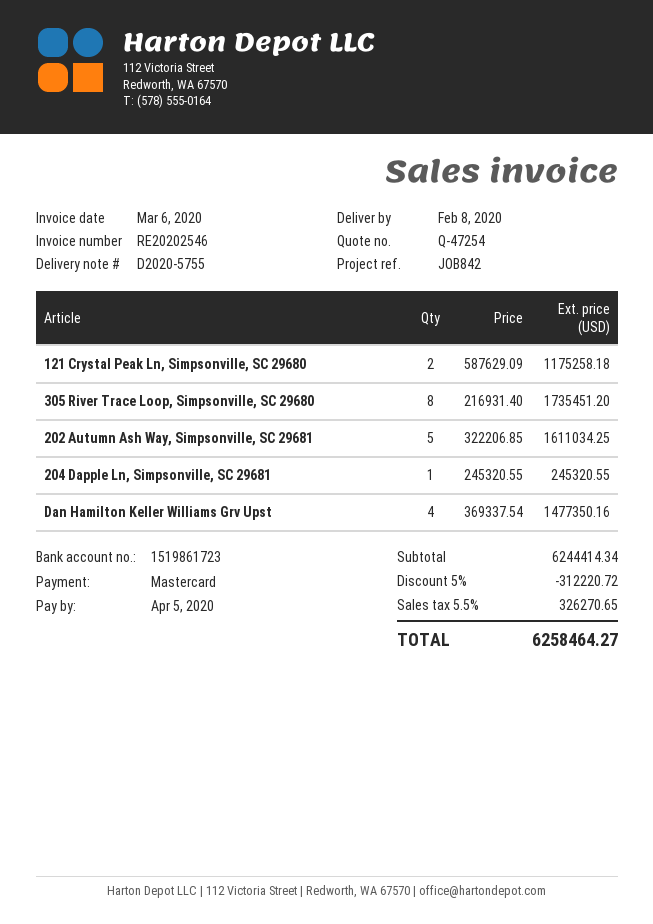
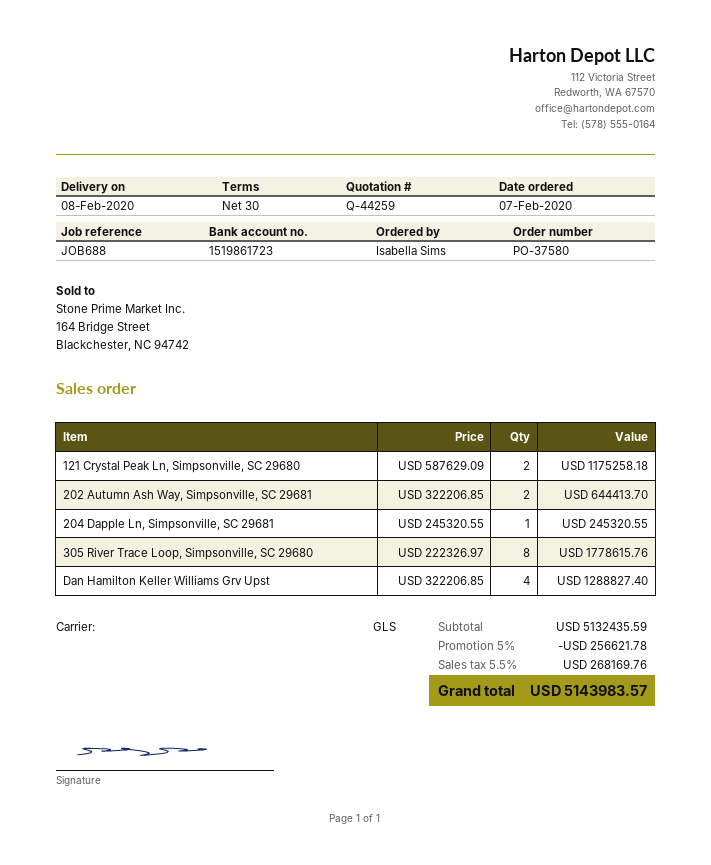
quote number: Q-47254 -> Q-44259
reference: JOB842 -> JOB688
305 River Trace Loop, Simpsonville, SC 29680: 8 x 216931.40 = 1735451.20 -> 8 x 222326.97 = 1778615.76
202 Autumn Ash Way, Simpsonville, SC 29681: 5 x 322206.85 = 1611034.25 -> 2 x 322206.85 = 644413.70
Dan Hamilton Keller Williams Grv Upst: 4 x 369337.54 = 1477350.16 -> 4 x 322206.85 = 1288827.40
subtotal: 6244414.34 -> 5132435.59
discount: 5% = 312220.72 -> 5% = 256621.78
tax: 5.5% = 326270.65 -> 5.5% = 268169.76
total: 6258464.27 -> 5143983.57

